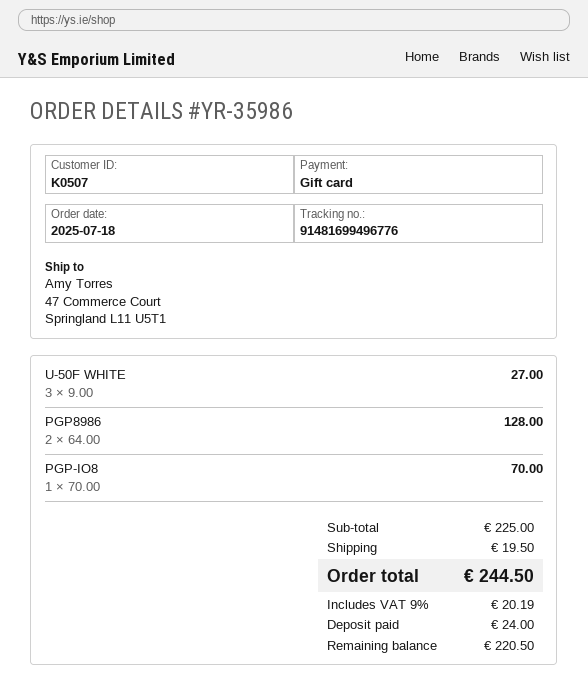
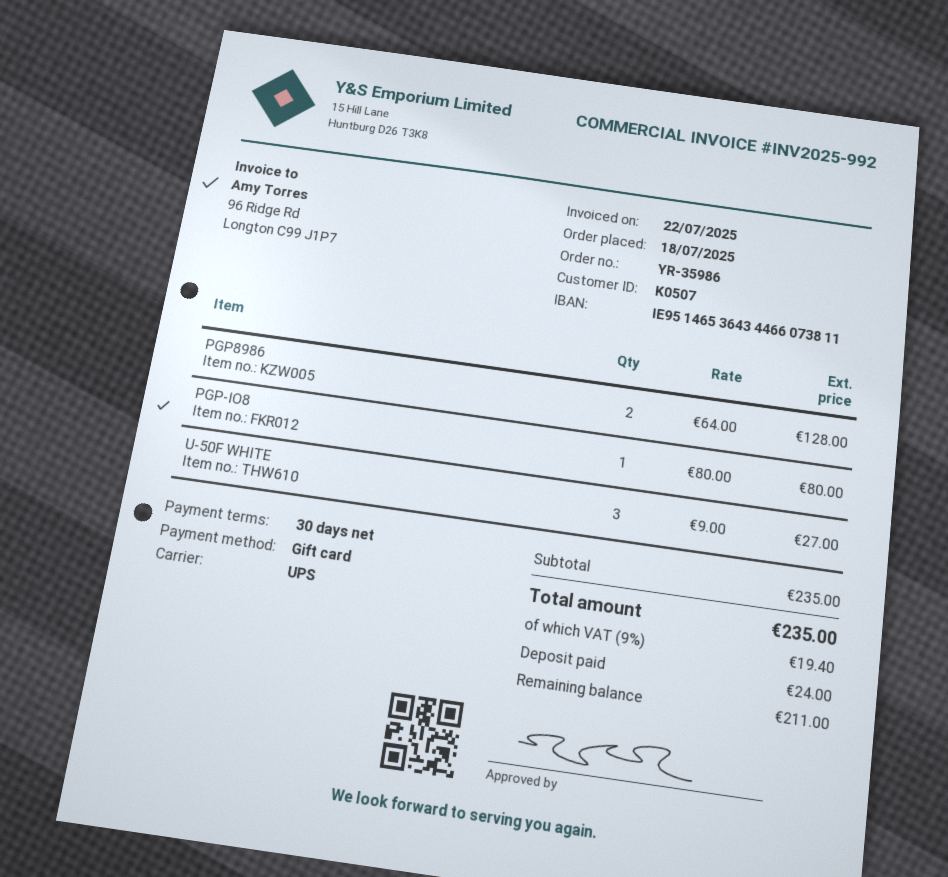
PGP-IO8: 1 x 70.00 = 70.00 -> 1 x 80.00 = 80.00
subtotal: 225.00 -> 235.00
shipping: 19.50 -> none
tax: 9% = 20.19 -> 9% = 19.40
total: 244.50 -> 235.00
balance: 220.50 -> 211.00

